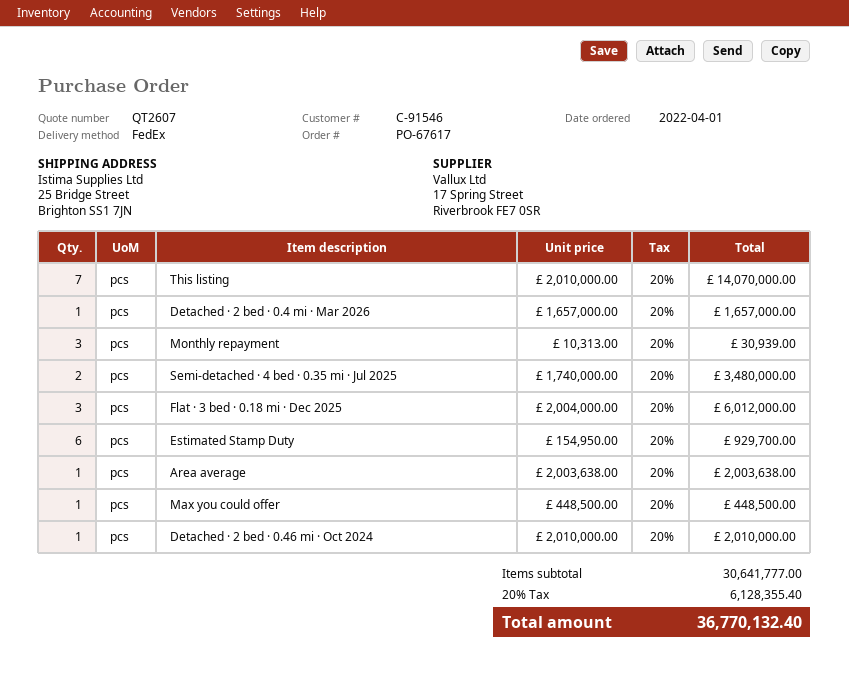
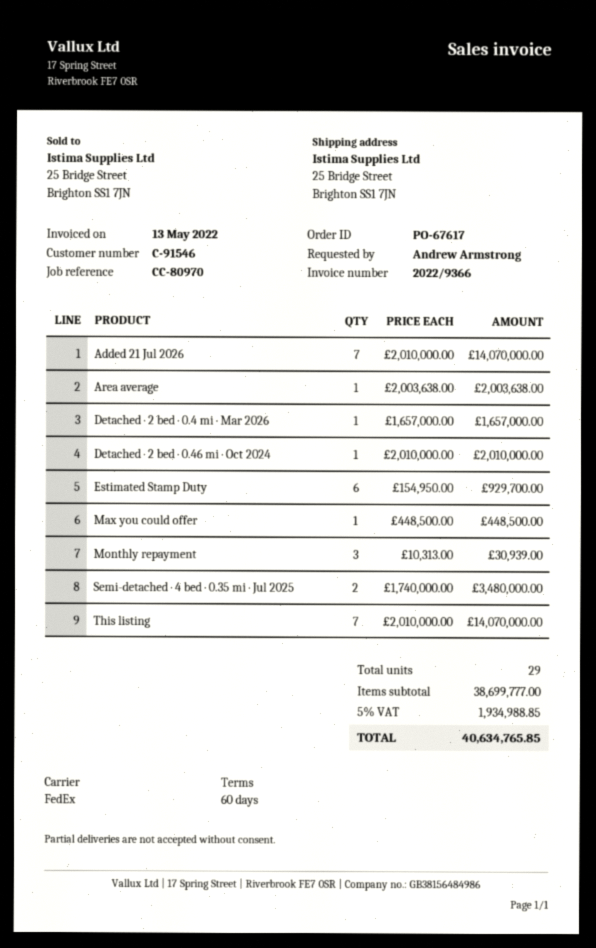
Flat · 3 bed · 0.18 mi · Dec 2025: 3 x 2004000.00 = 6012000.00 -> none
Added 21 Jul 2026: none -> 7 x 2010000.00 = 14070000.00
subtotal: 30641777.00 -> 38699777.00
tax: 20% = 6128355.40 -> 5% = 1934988.85
total: 36770132.40 -> 40634765.85

